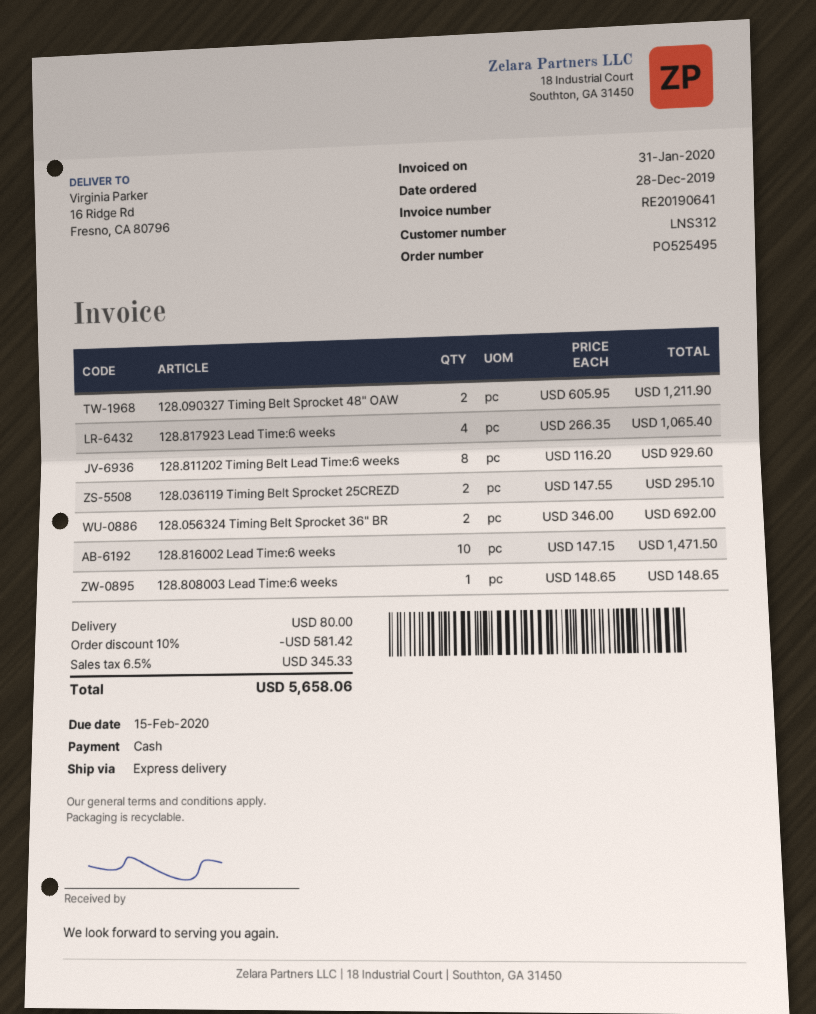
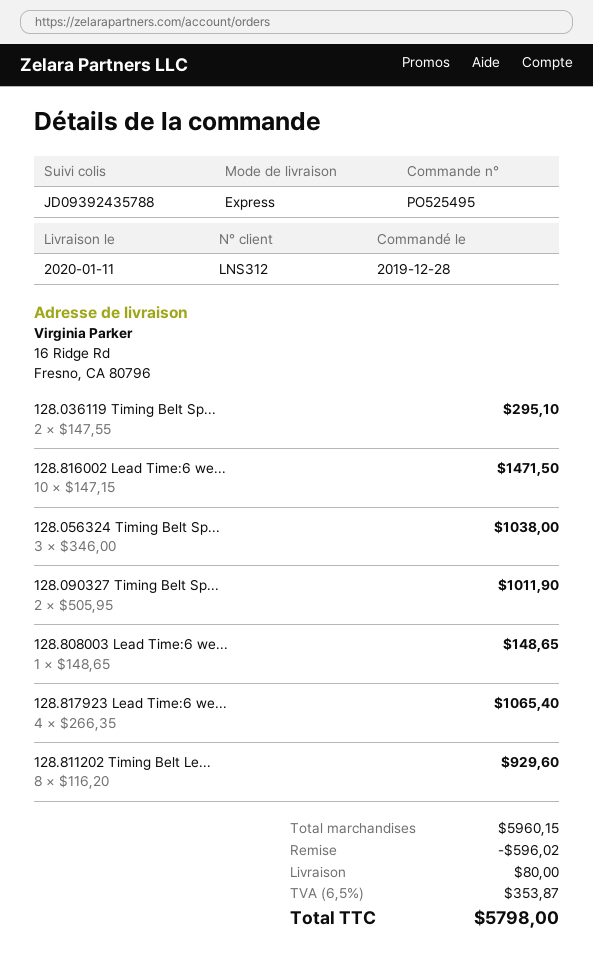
128.090327 Timing Belt Sprocket 48" OAW: 2 x 605.95 = 1211.90 -> 2 x 505.95 = 1011.90
128.056324 Timing Belt Sprocket 36" BR: 2 x 346.00 = 692.00 -> 3 x 346.00 = 1038.00
discount: 581.42 -> 596.02
tax: 6.5% = 345.33 -> 6.5% = 353.87
total: 5658.06 -> 5798.00

